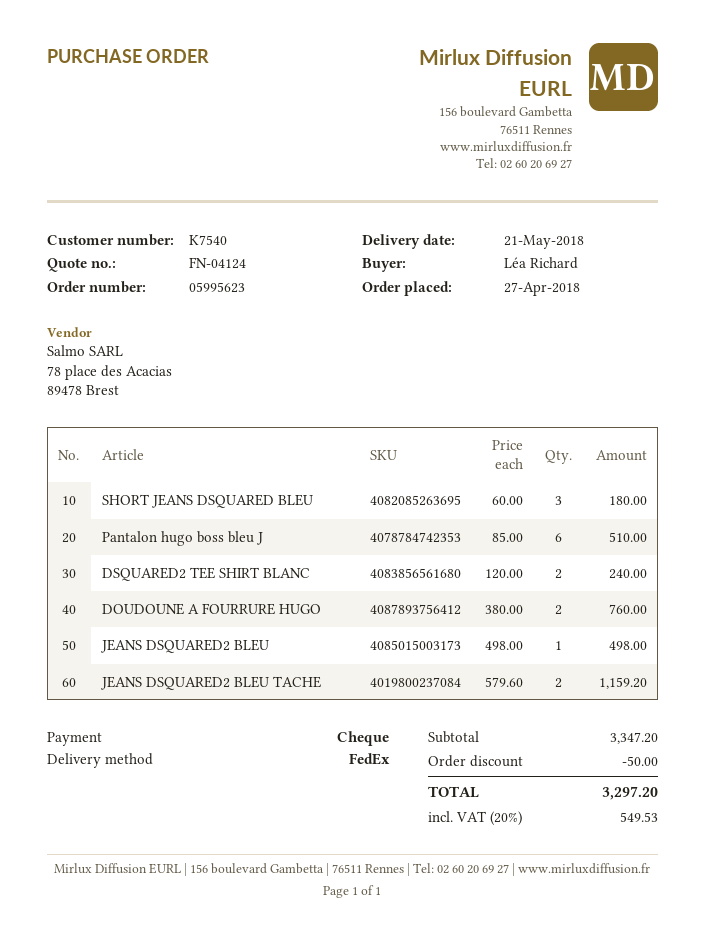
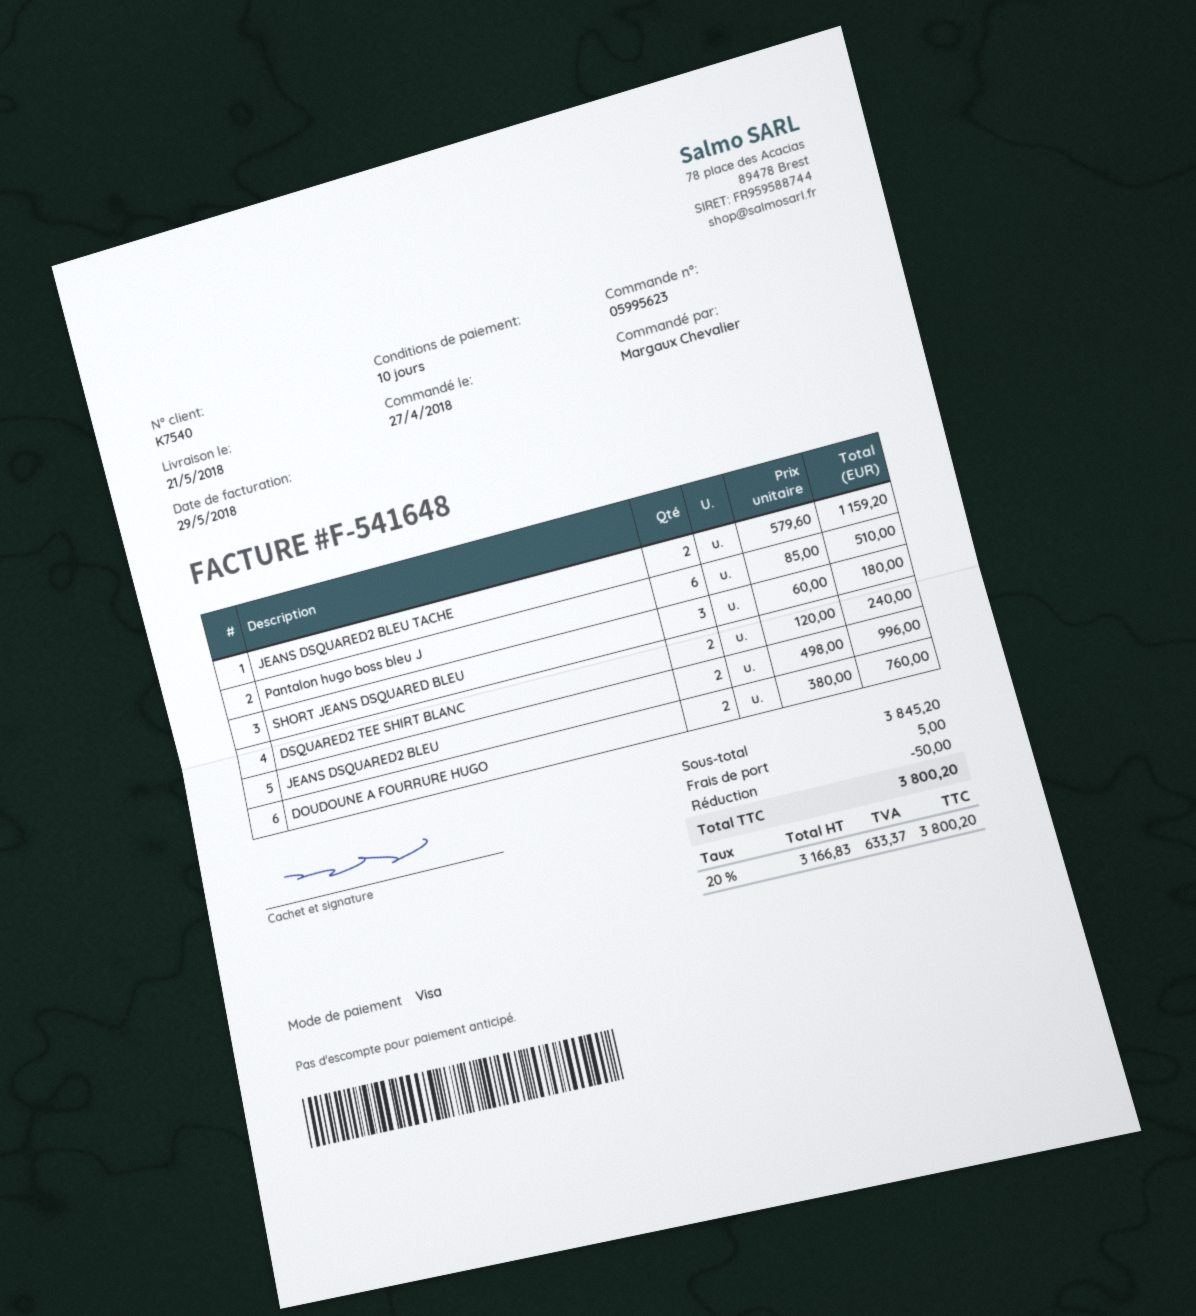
ordered by: Léa Richard -> Margaux Chevalier
payment method: cheque -> Visa
JEANS DSQUARED2 BLEU: 1 x 498.00 = 498.00 -> 2 x 498.00 = 996.00
subtotal: 3347.20 -> 3845.20
shipping: none -> 5.00
tax: 20% = 549.53 -> 20% = 633.37
total: 3297.20 -> 3800.20

